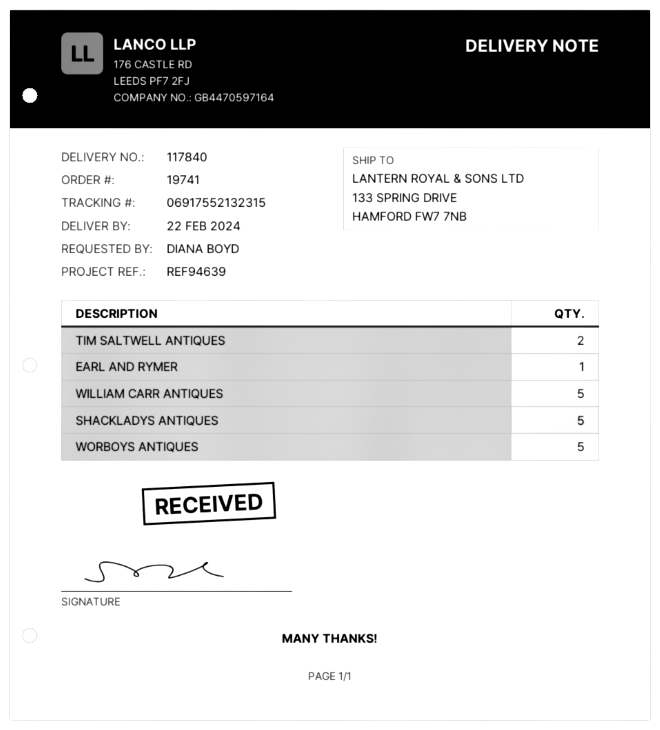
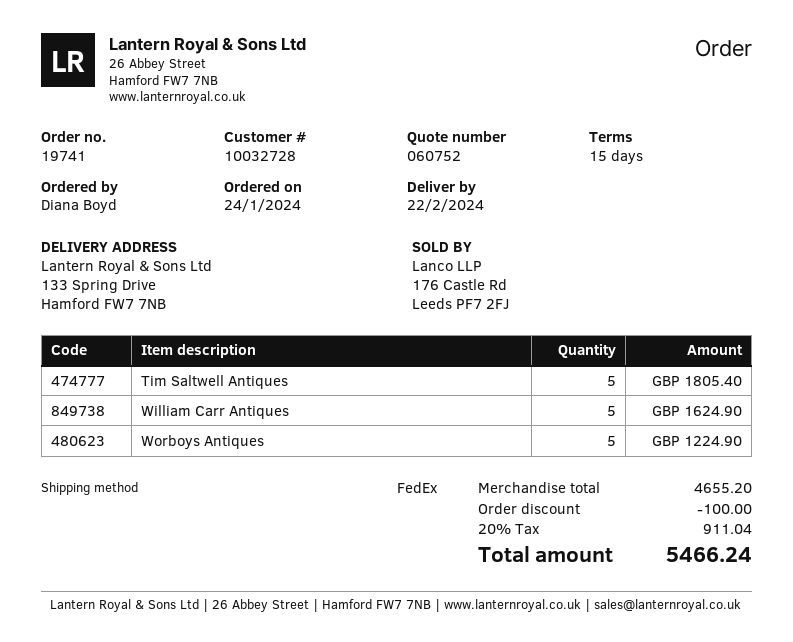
TIM SALTWELL ANTIQUES: 2 -> 5
EARL AND RYMER: 1 -> none
SHACKLADYS ANTIQUES: 5 -> none

